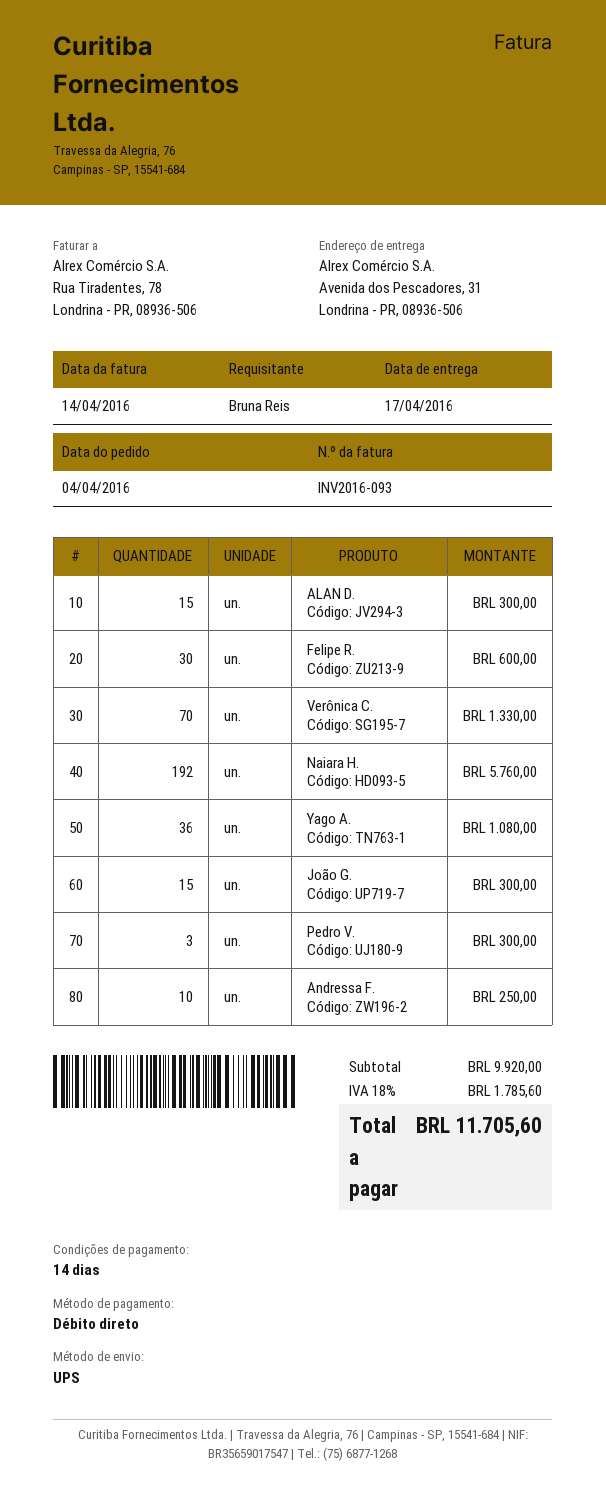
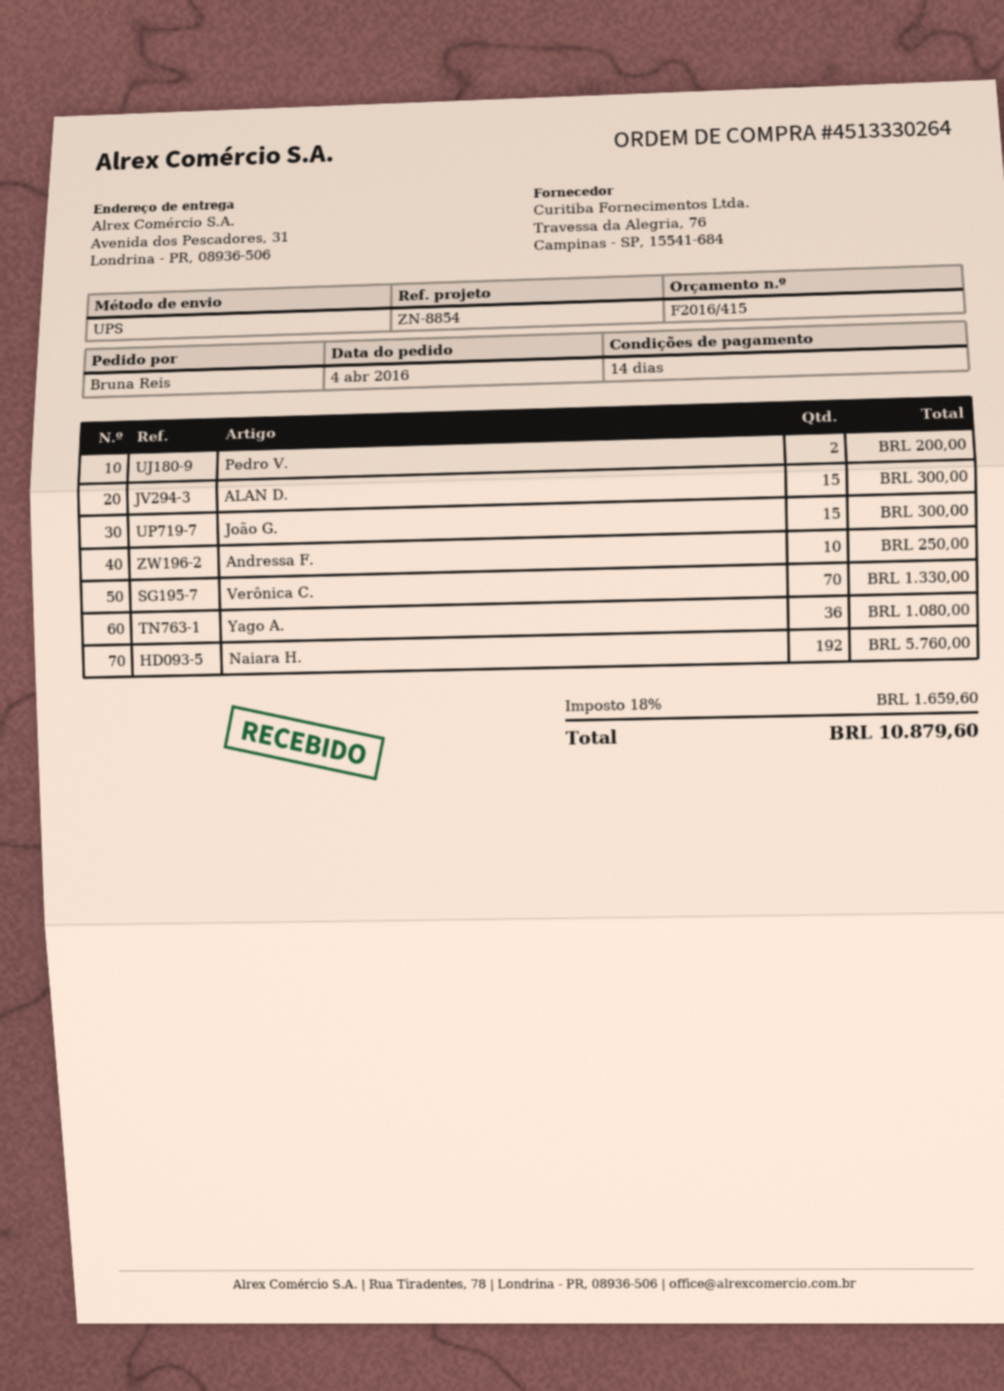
Felipe R.: 30 for 600.00 -> none
Pedro V.: 3 for 300.00 -> 2 for 200.00
tax: 18% = 1785.60 -> 18% = 1659.60
total: 11705.60 -> 10879.60

